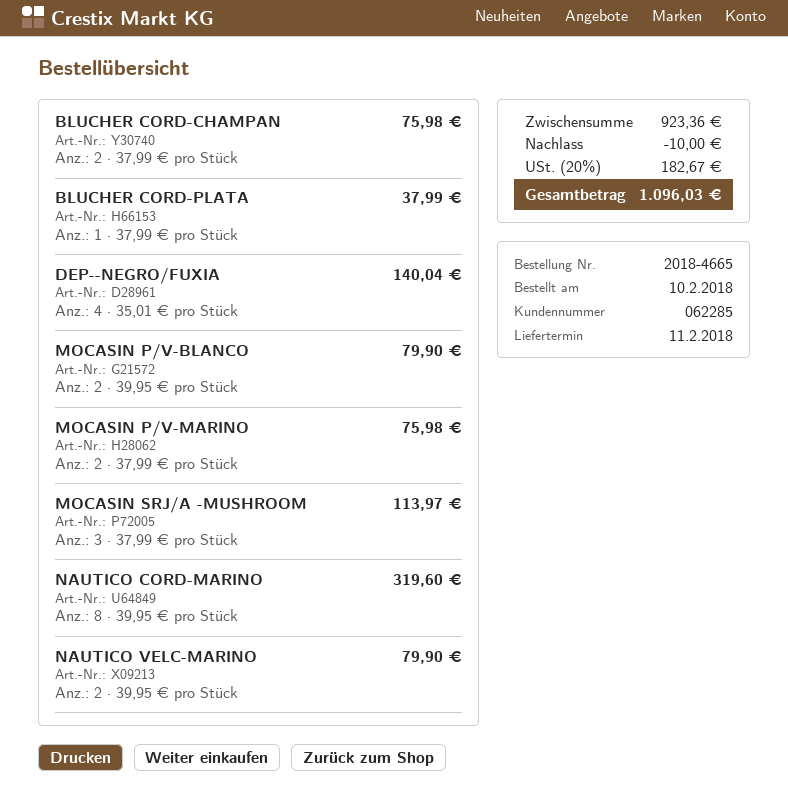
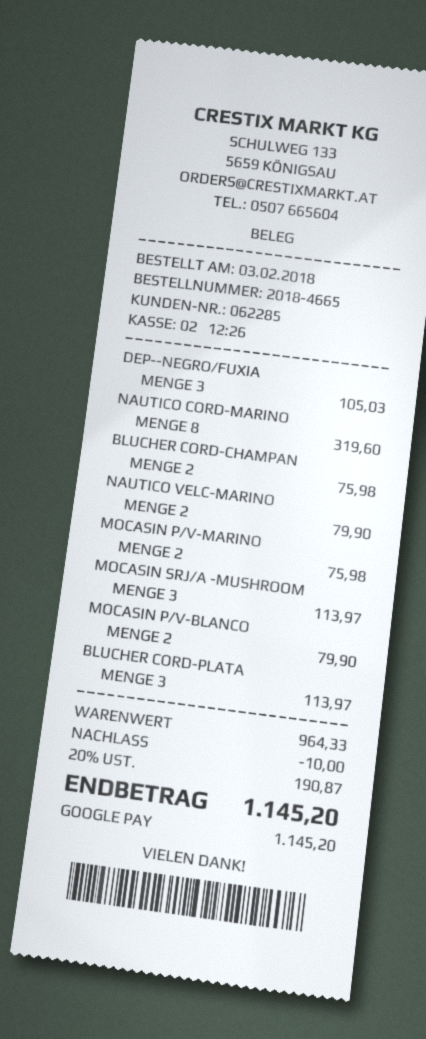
order date: 2018-02-10 -> 2018-02-03
BLUCHER CORD-PLATA: 1 for 37.99 -> 3 for 113.97
DEP--NEGRO/FUXIA: 4 for 140.04 -> 3 for 105.03
subtotal: 923.36 -> 964.33
tax: 20% = 182.67 -> 20% = 190.87
total: 1096.03 -> 1145.20

